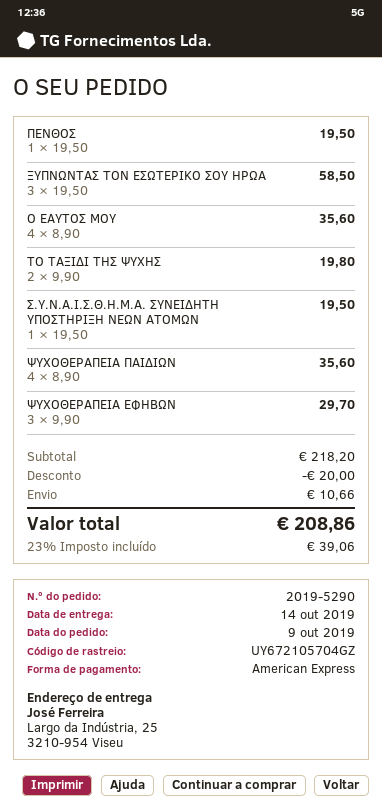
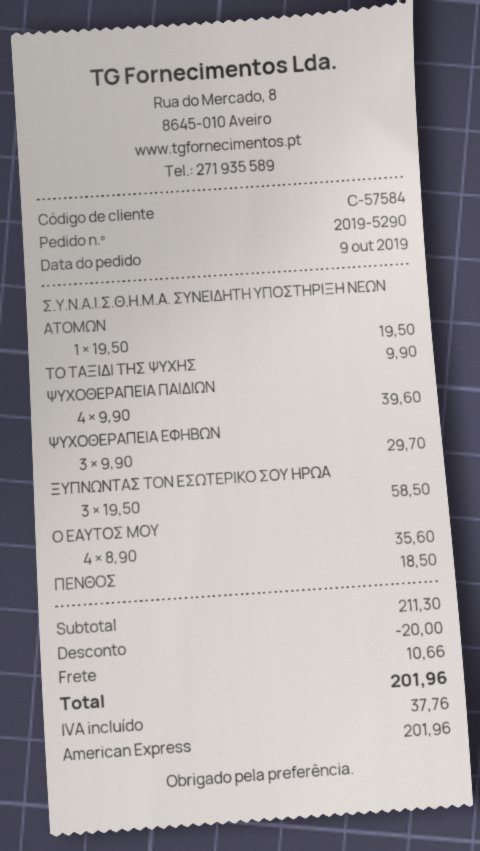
ΠΕΝΘΟΣ: 1 x 19.50 = 19.50 -> 1 x 18.50 = 18.50
ΤΟ ΤΑΞΙΔΙ ΤΗΣ ΨΥΧΗΣ: 2 x 9.90 = 19.80 -> 1 x 9.90 = 9.90
ΨΥΧΟΘΕΡΑΠΕΙΑ ΠΑΙΔΙΩΝ: 4 x 8.90 = 35.60 -> 4 x 9.90 = 39.60
subtotal: 218.20 -> 211.30
tax: 39.06 -> 37.76
total: 208.86 -> 201.96

